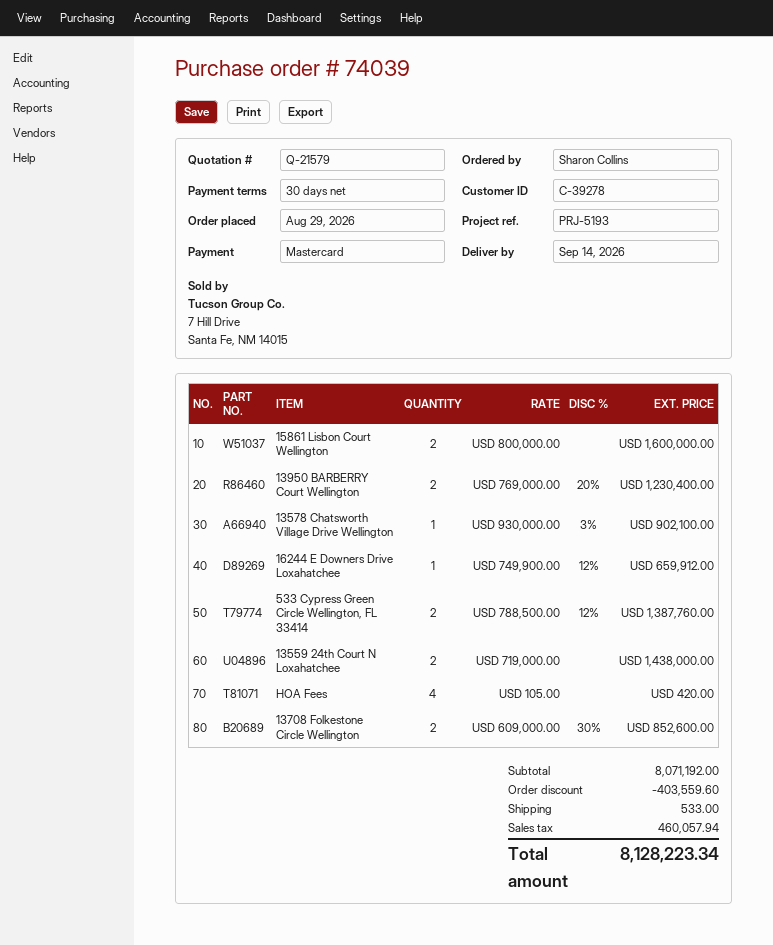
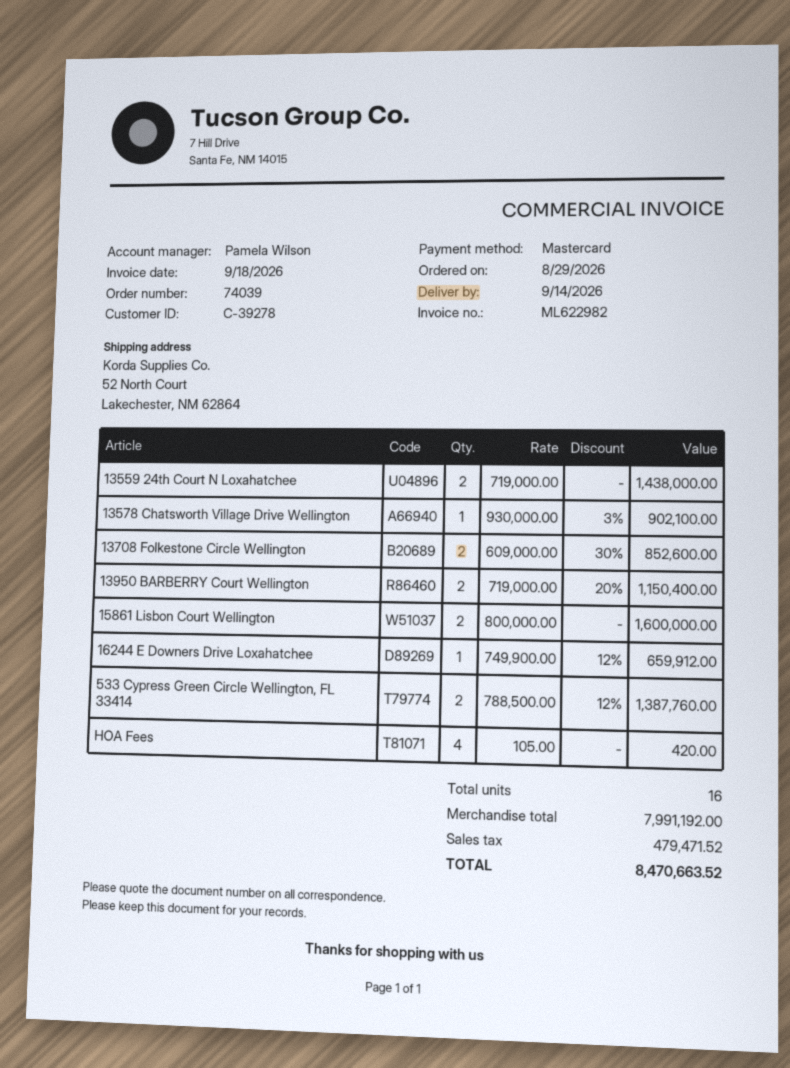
13950 BARBERRY Court Wellington: 2 x 769000.00 - 20% = 1230400.00 -> 2 x 719000.00 - 20% = 1150400.00
subtotal: 8071192.00 -> 7991192.00
discount: 403559.60 -> none
shipping: 533.00 -> none
tax: 460057.94 -> 479471.52
total: 8128223.34 -> 8470663.52

